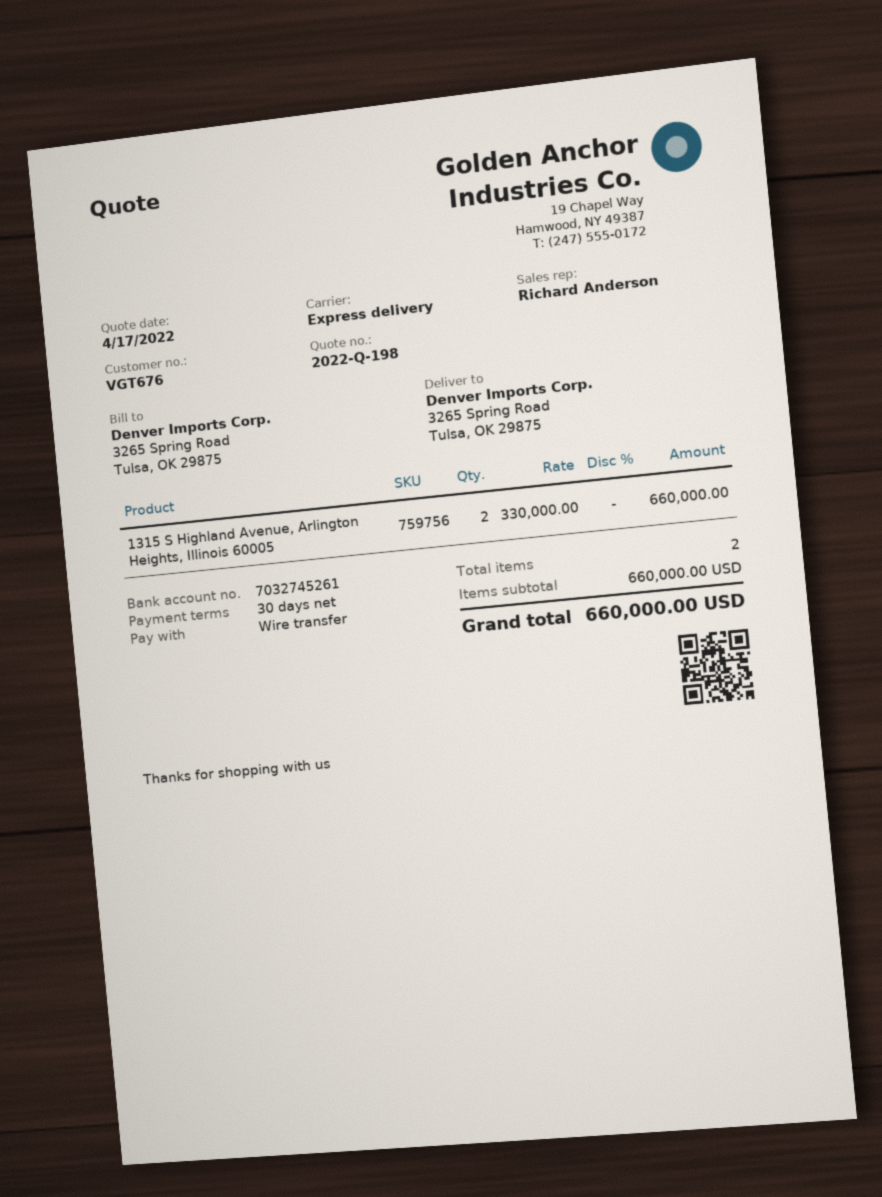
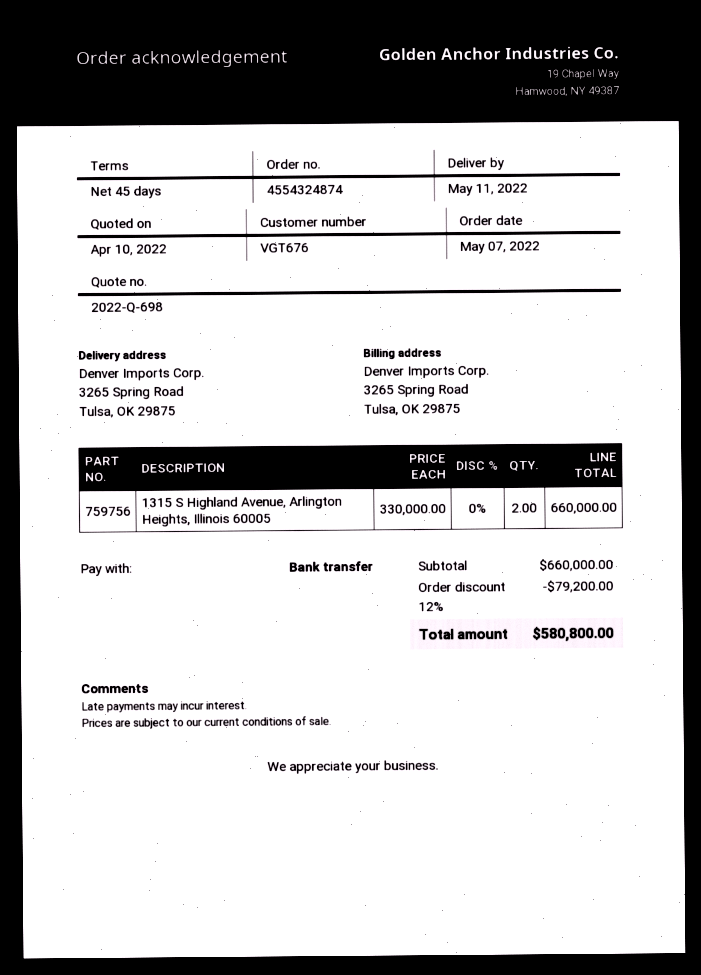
quote number: 2022-Q-198 -> 2022-Q-698
quote date: 2022-04-17 -> 2022-04-10
payment terms: 30 days -> 45 days
discount: none -> 12% = 79200.00
total: 660000.00 -> 580800.00

